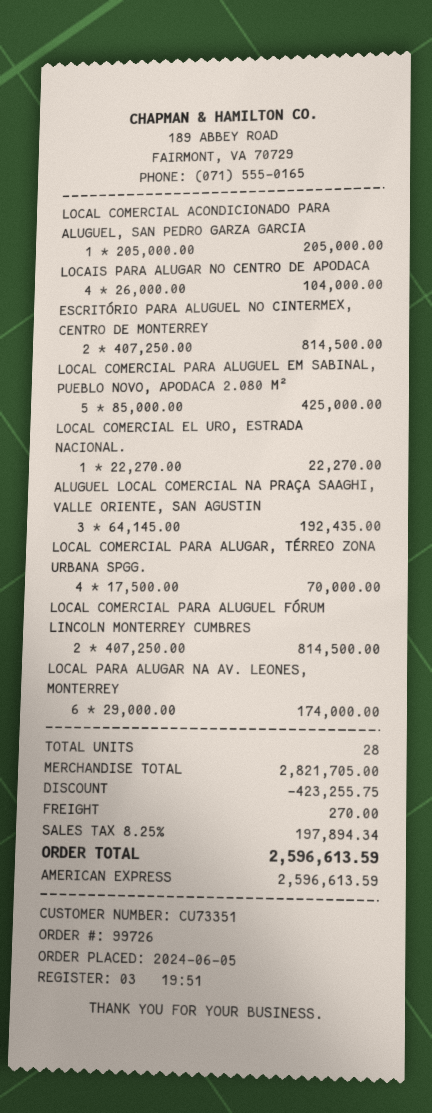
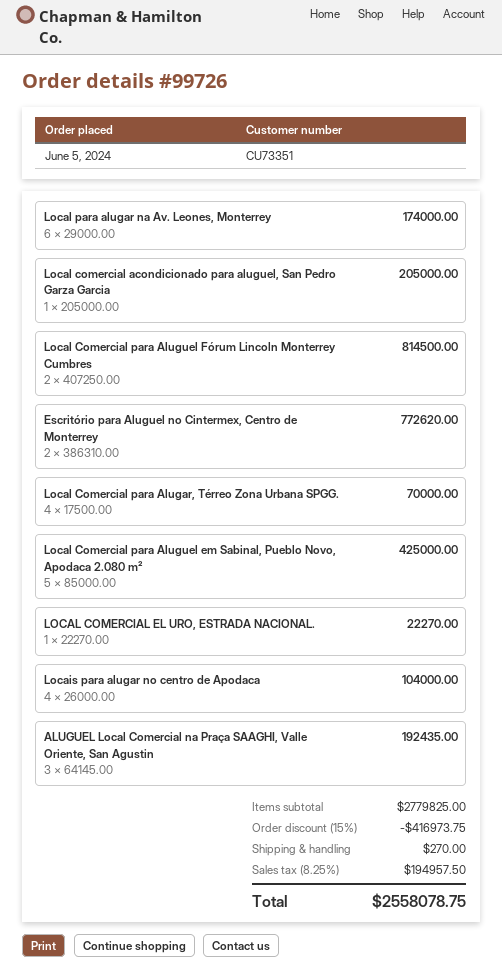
ESCRITÓRIO PARA ALUGUEL NO CINTERMEX, CENTRO DE MONTERREY: 2 x 407250.00 = 814500.00 -> 2 x 386310.00 = 772620.00
subtotal: 2821705.00 -> 2779825.00
discount: 423255.75 -> 416973.75
tax: 8.25% = 197894.34 -> 8.25% = 194957.50
total: 2596613.59 -> 2558078.75

